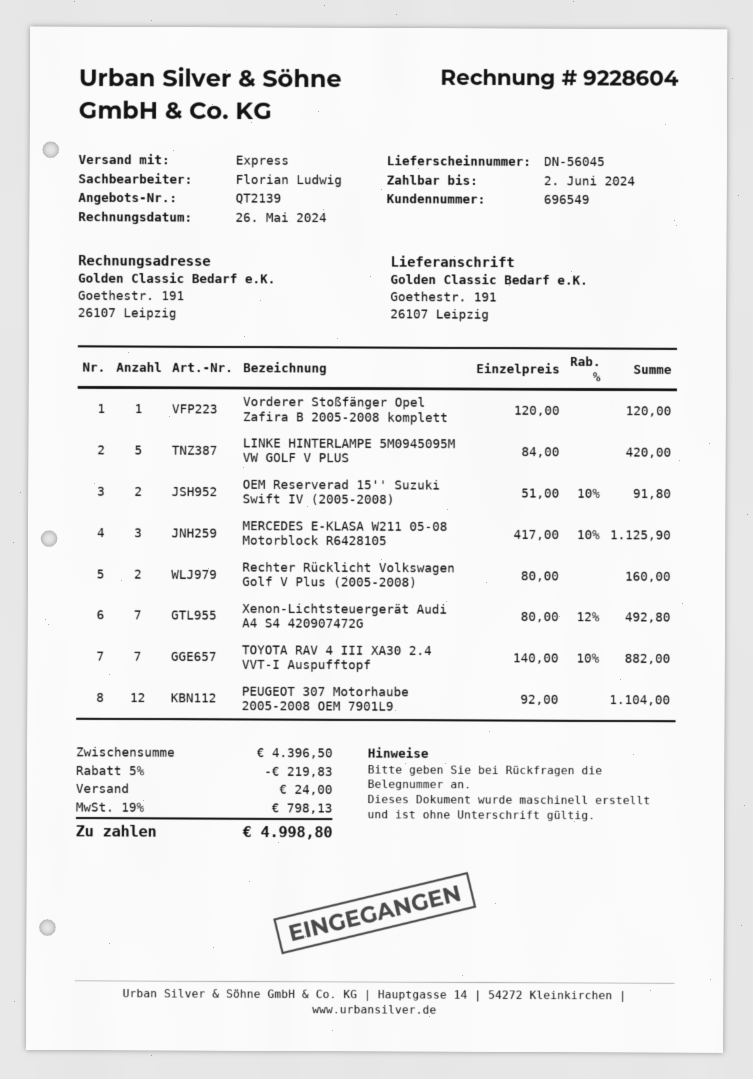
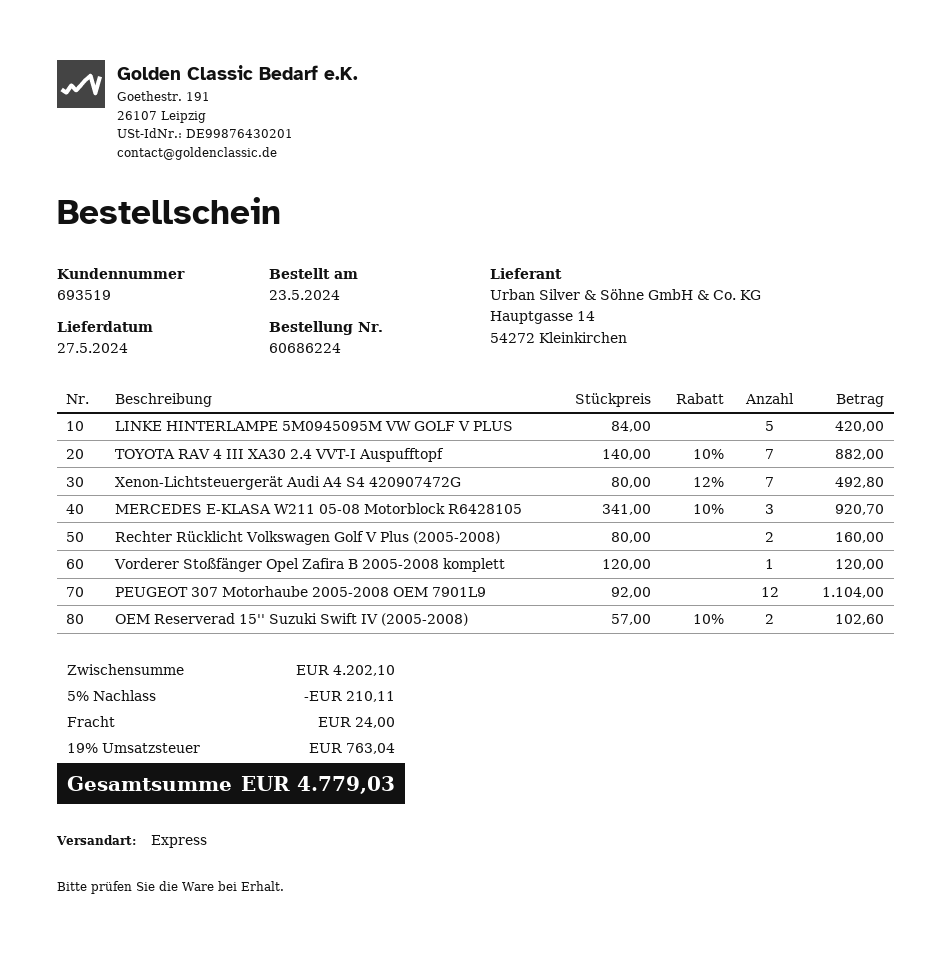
customer number: 696549 -> 693519
OEM Reserverad 15'' Suzuki Swift IV (2005-2008): 2 x 51.00 - 10% = 91.80 -> 2 x 57.00 - 10% = 102.60
MERCEDES E-KLASA W211 05-08 Motorblock R6428105: 3 x 417.00 - 10% = 1125.90 -> 3 x 341.00 - 10% = 920.70
subtotal: 4396.50 -> 4202.10
discount: 5% = 219.83 -> 5% = 210.11
tax: 19% = 798.13 -> 19% = 763.04
total: 4998.80 -> 4779.03

